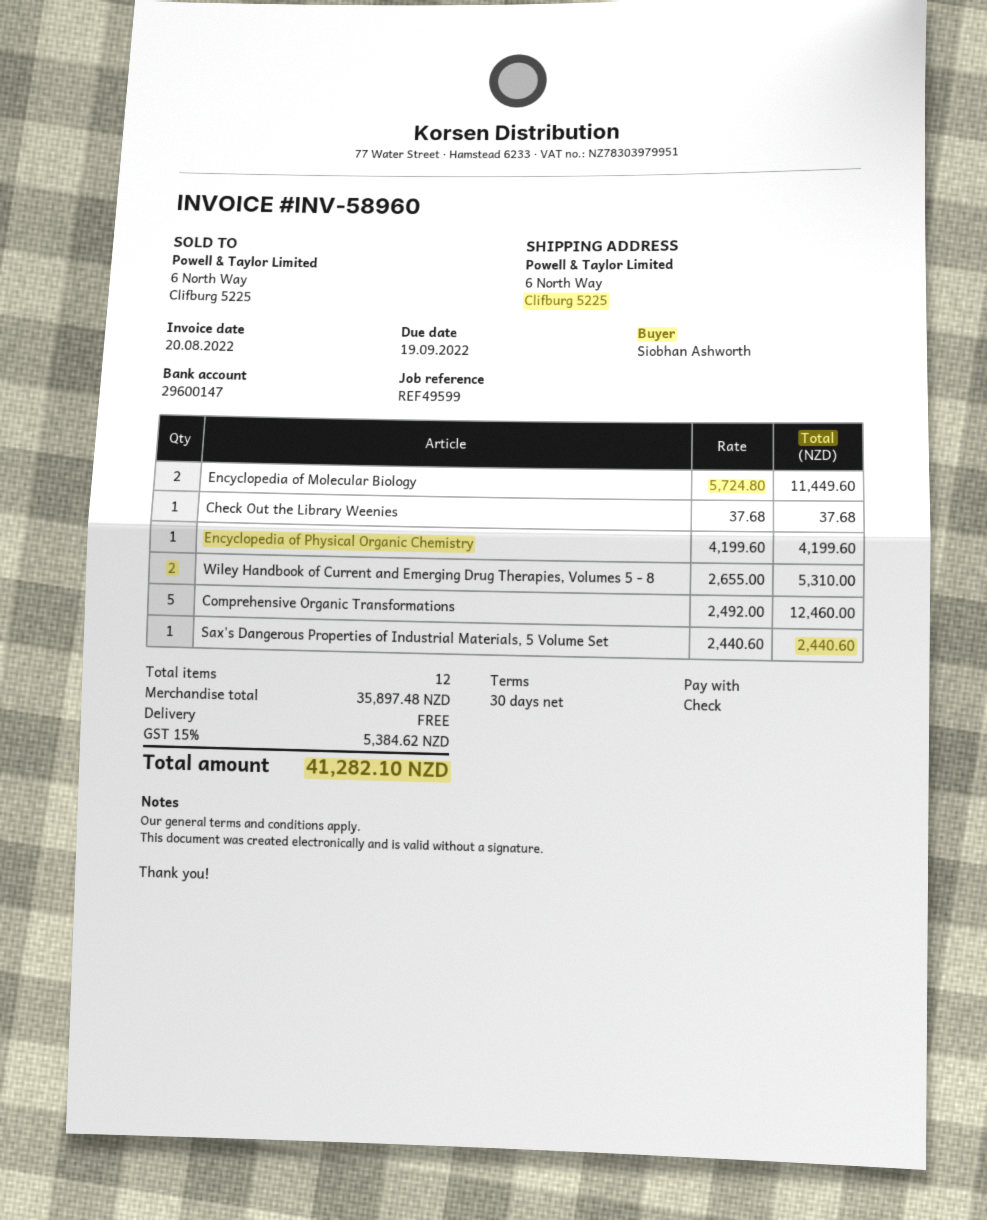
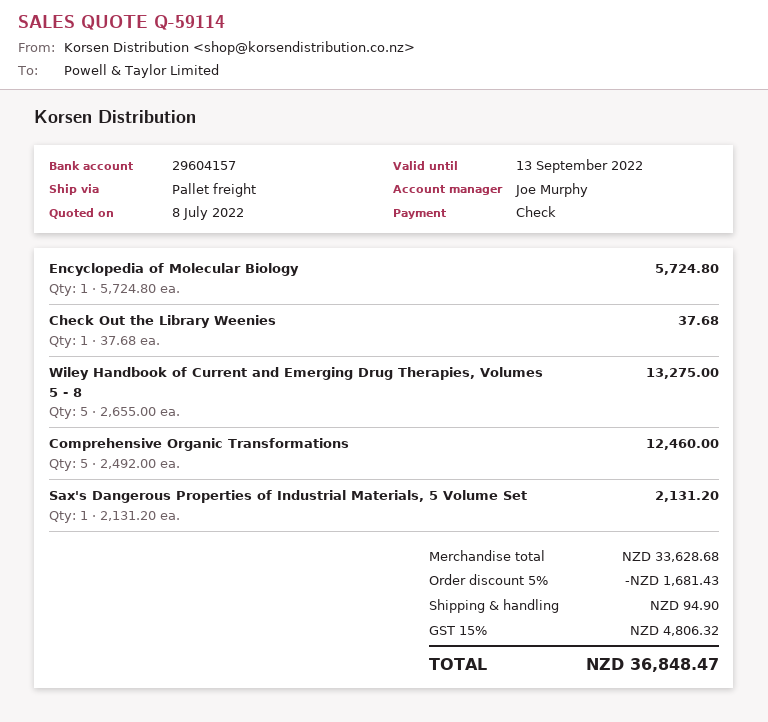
bank account: 29600147 -> 29604157
Encyclopedia of Molecular Biology: 2 x 5724.80 = 11449.60 -> 1 x 5724.80 = 5724.80
Encyclopedia of Physical Organic Chemistry: 1 x 4199.60 = 4199.60 -> none
Wiley Handbook of Current and Emerging Drug Therapies, Volumes 5 - 8: 2 x 2655.00 = 5310.00 -> 5 x 2655.00 = 13275.00
Sax's Dangerous Properties of Industrial Materials, 5 Volume Set: 1 x 2440.60 = 2440.60 -> 1 x 2131.20 = 2131.20
subtotal: 35897.48 -> 33628.68
discount: none -> 5% = 1681.43
shipping: 0.00 -> 94.90
tax: 15% = 5384.62 -> 15% = 4806.32
total: 41282.10 -> 36848.47

